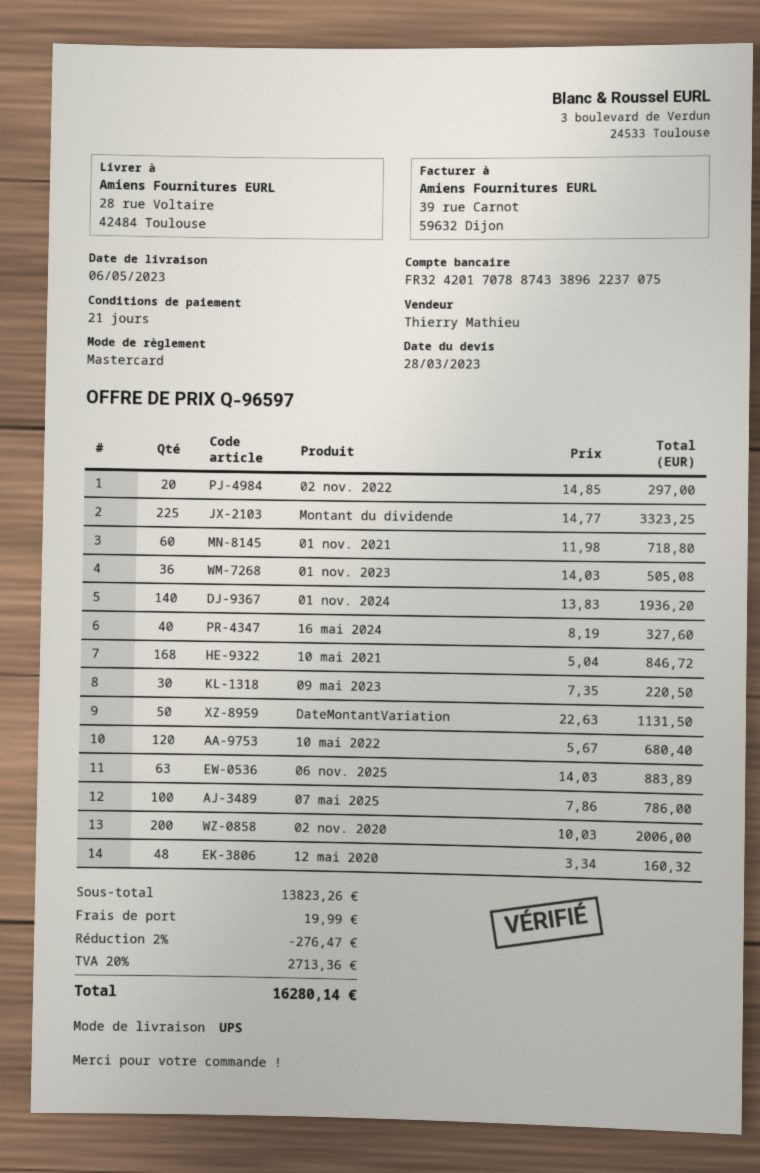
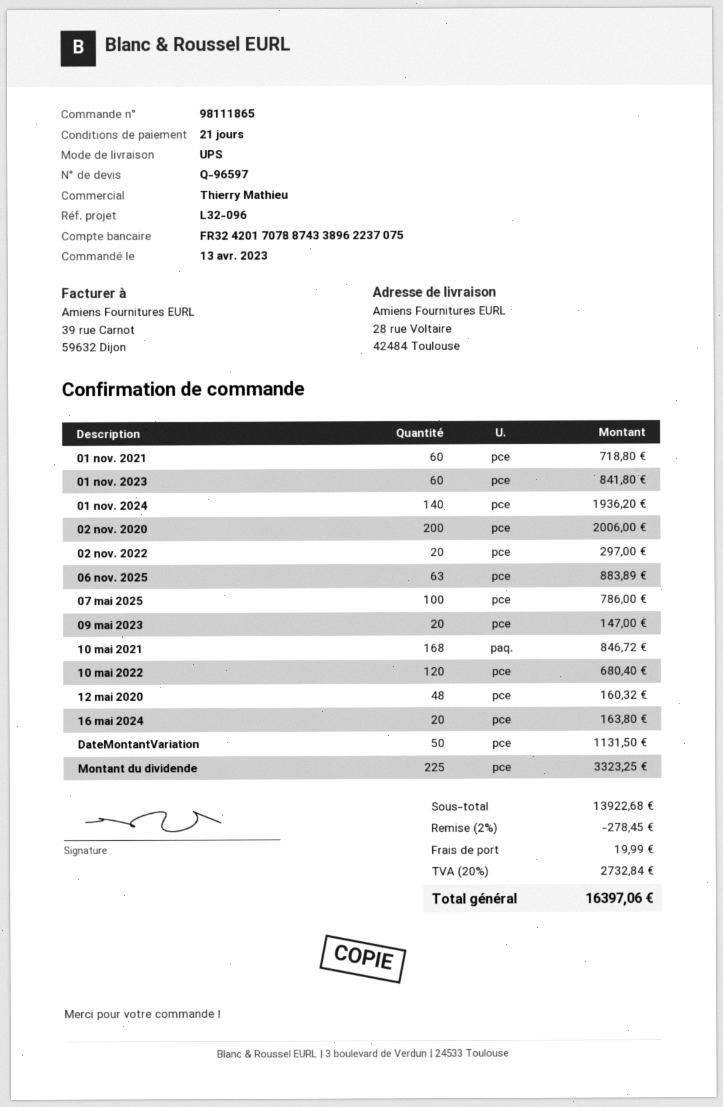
01 nov. 2023: 36 for 505.08 -> 60 for 841.80
16 mai 2024: 40 for 327.60 -> 20 for 163.80
09 mai 2023: 30 for 220.50 -> 20 for 147.00
subtotal: 13823.26 -> 13922.68
discount: 2% = 276.47 -> 2% = 278.45
tax: 20% = 2713.36 -> 20% = 2732.84
total: 16280.14 -> 16397.06

